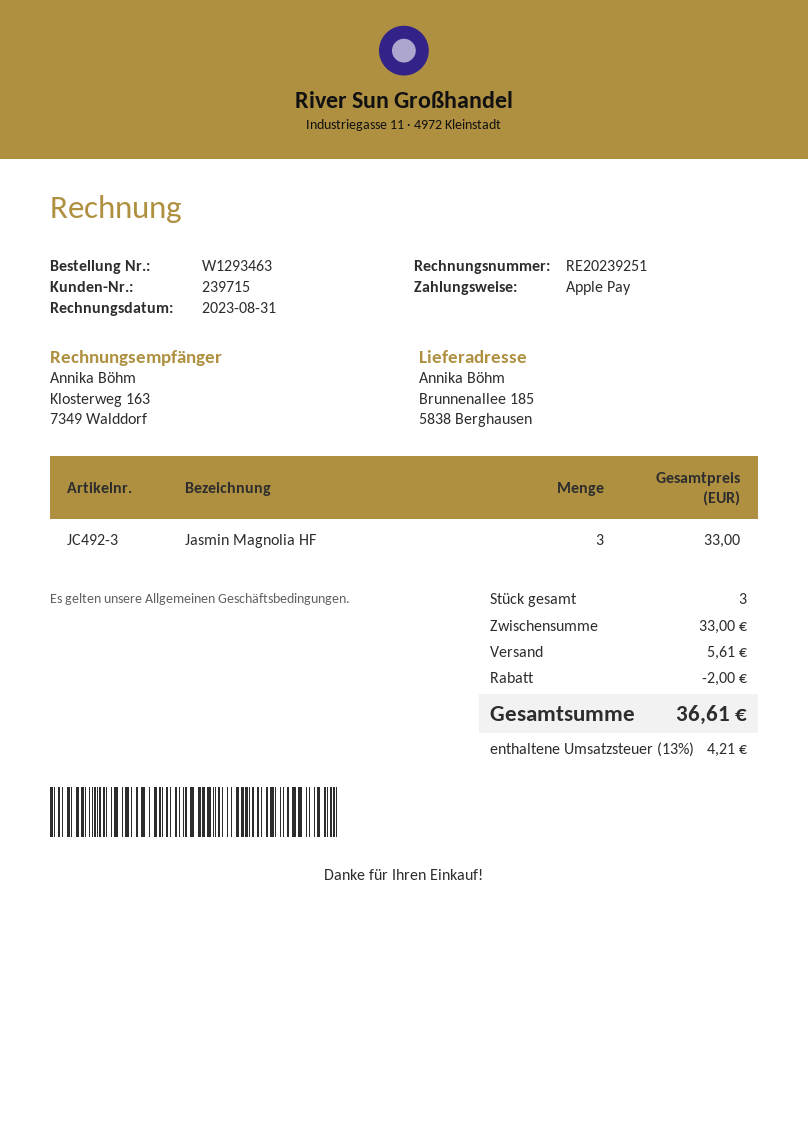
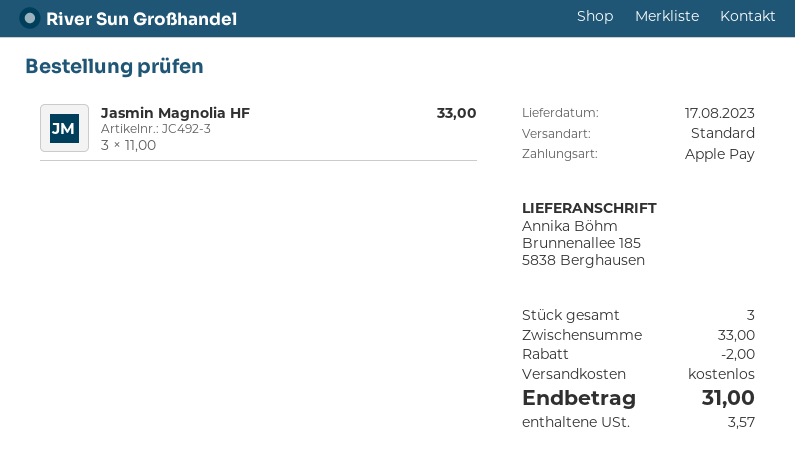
shipping: 5.61 -> 0.00
tax: 4.21 -> 3.57
total: 36.61 -> 31.00

